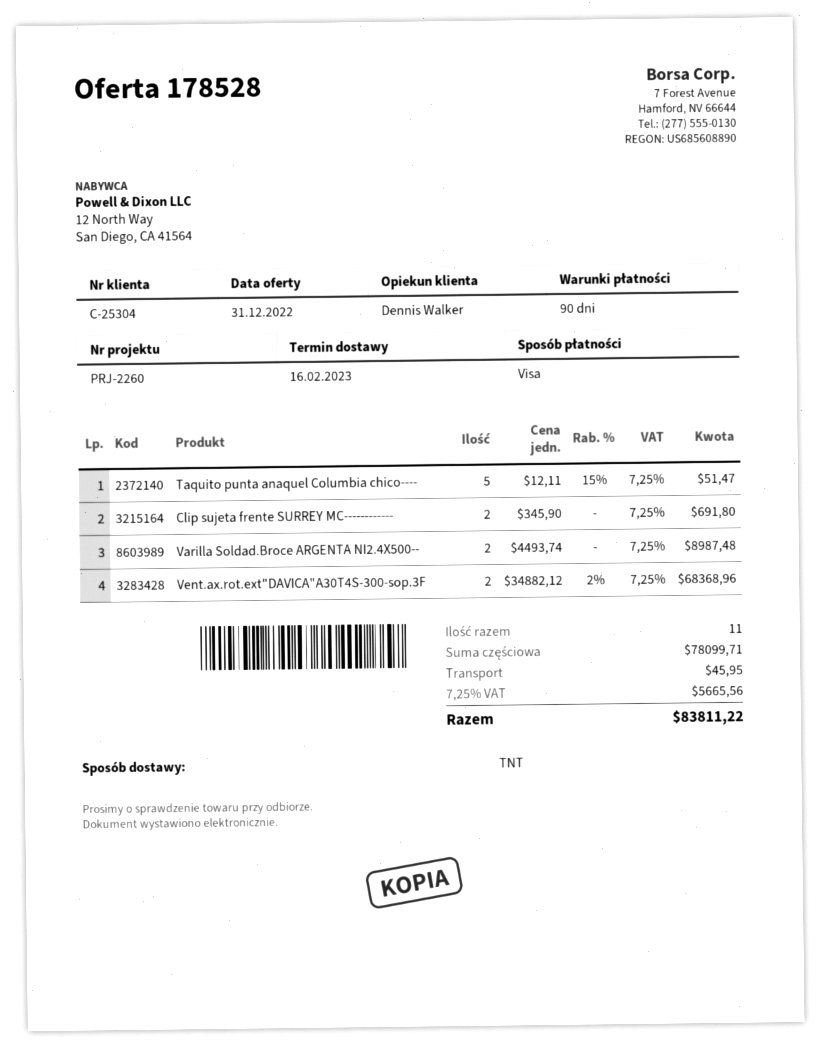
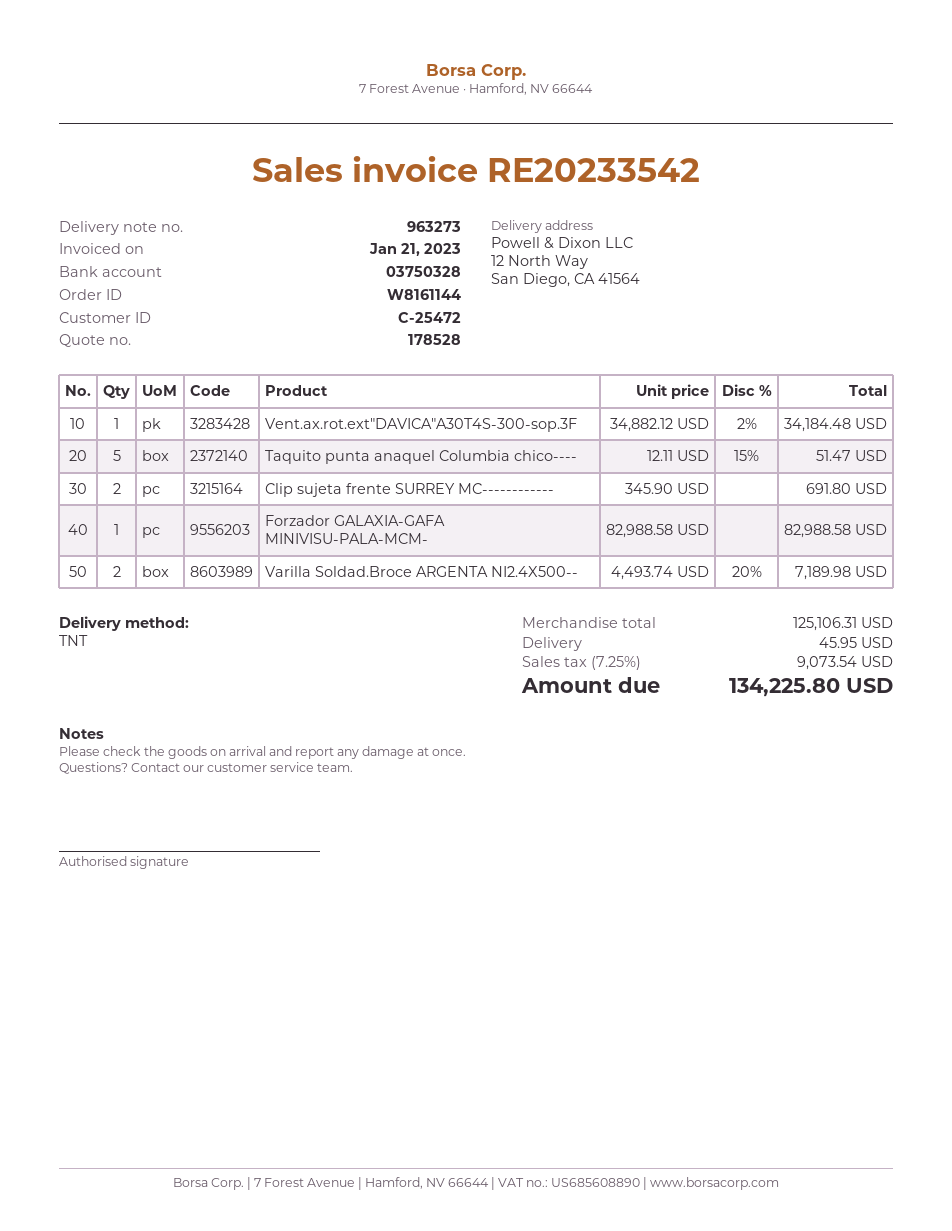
customer number: C-25304 -> C-25472
Varilla Soldad.Broce ARGENTA NI2.4X500--: 2 x 4493.74 = 8987.48 -> 2 x 4493.74 - 20% = 7189.98
Vent.ax.rot.ext"DAVICA"A30T4S-300-sop.3F: 2 x 34882.12 - 2% = 68368.96 -> 1 x 34882.12 - 2% = 34184.48
Forzador GALAXIA-GAFA MINIVISU-PALA-MCM-: none -> 1 x 82988.58 = 82988.58
subtotal: 78099.71 -> 125106.31
tax: 7.25% = 5665.56 -> 7.25% = 9073.54
total: 83811.22 -> 134225.80

